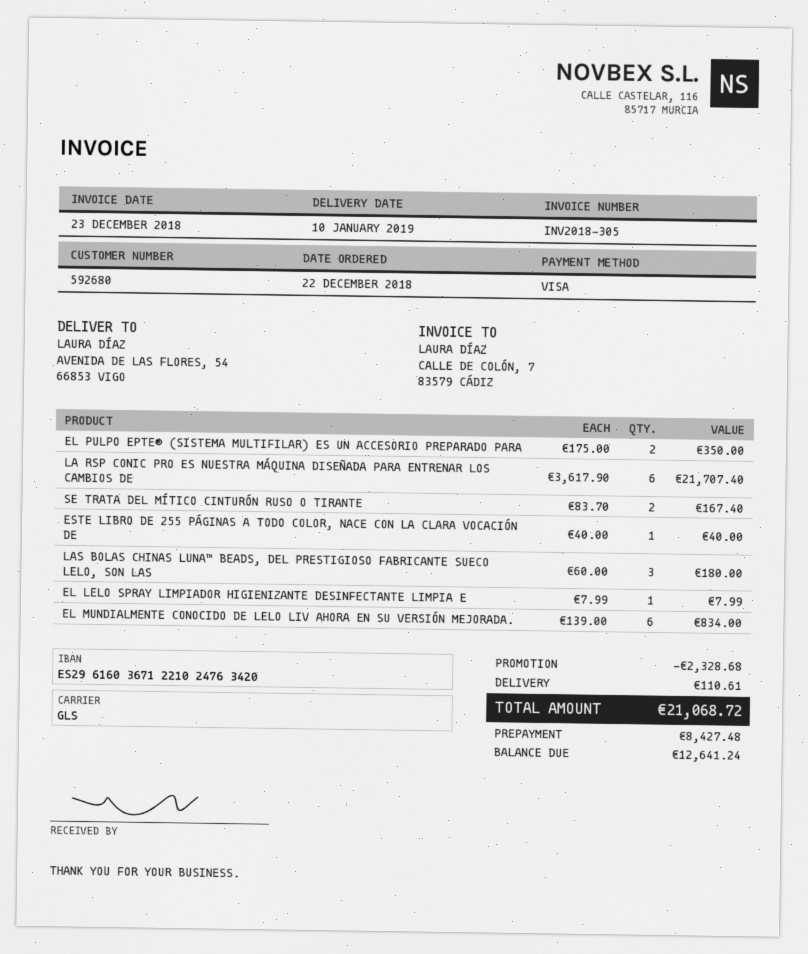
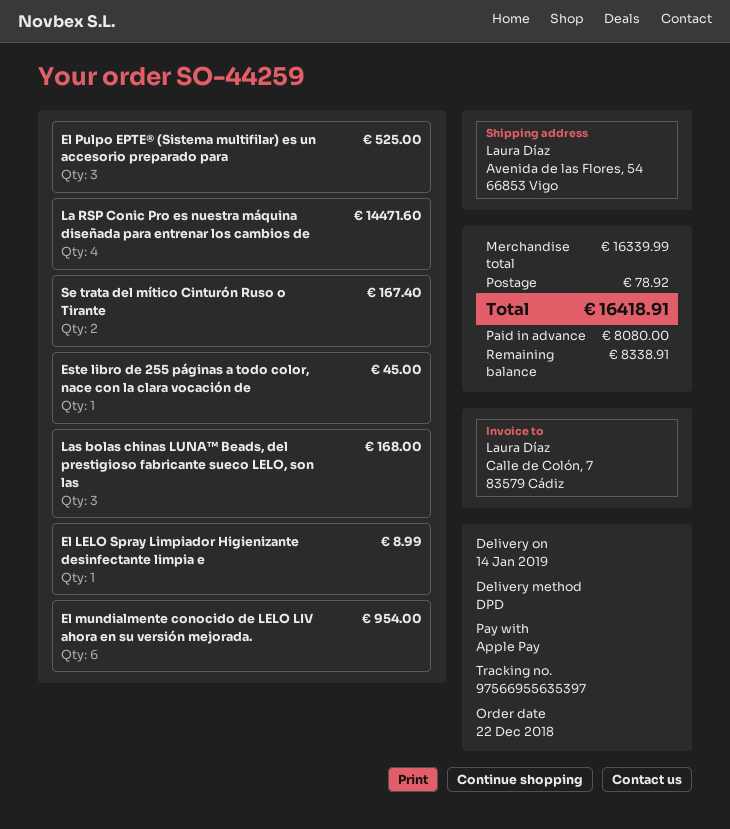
delivery date: 2019-01-10 -> 2019-01-14
payment method: Visa -> Apple Pay
shipping method: GLS -> DPD
EL PULPO EPTE® (SISTEMA MULTIFILAR) ES UN ACCESORIO PREPARADO PARA: 2 for 350.00 -> 3 for 525.00
LA RSP CONIC PRO ES NUESTRA MÁQUINA DISEÑADA PARA ENTRENAR LOS CAMBIOS DE: 6 for 21707.40 -> 4 for 14471.60
ESTE LIBRO DE 255 PÁGINAS A TODO COLOR, NACE CON LA CLARA VOCACIÓN DE: 1 for 40.00 -> 1 for 45.00
LAS BOLAS CHINAS LUNA™ BEADS, DEL PRESTIGIOSO FABRICANTE SUECO LELO, SON LAS: 3 for 180.00 -> 3 for 168.00
EL LELO SPRAY LIMPIADOR HIGIENIZANTE DESINFECTANTE LIMPIA E: 1 for 7.99 -> 1 for 8.99
EL MUNDIALMENTE CONOCIDO DE LELO LIV AHORA EN SU VERSIÓN MEJORADA.: 6 for 834.00 -> 6 for 954.00
discount: 2328.68 -> none
shipping: 110.61 -> 78.92
total: 21068.72 -> 16418.91
deposit: 8427.48 -> 8080.00
balance: 12641.24 -> 8338.91

